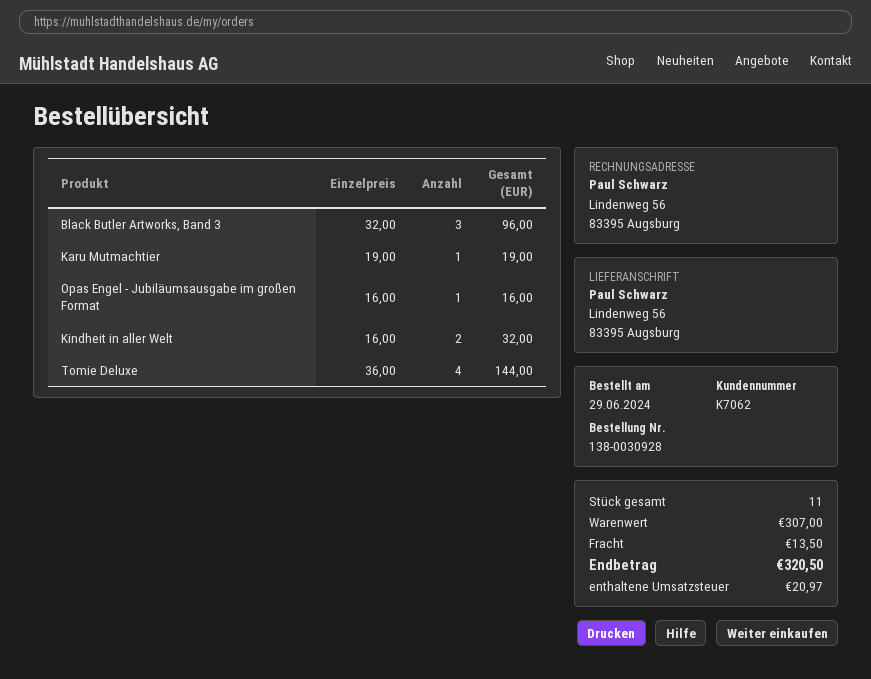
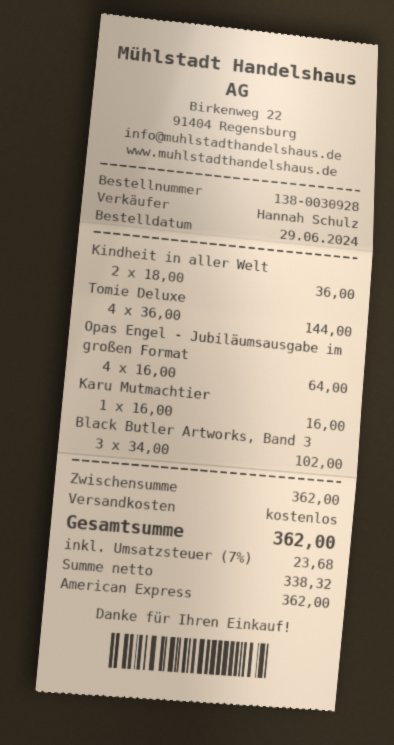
Black Butler Artworks, Band 3: 3 x 32.00 = 96.00 -> 3 x 34.00 = 102.00
Karu Mutmachtier: 1 x 19.00 = 19.00 -> 1 x 16.00 = 16.00
Opas Engel - Jubiläumsausgabe im großen Format: 1 x 16.00 = 16.00 -> 4 x 16.00 = 64.00
Kindheit in aller Welt: 2 x 16.00 = 32.00 -> 2 x 18.00 = 36.00
subtotal: 307.00 -> 362.00
shipping: 13.50 -> 0.00
tax: 20.97 -> 23.68
total: 320.50 -> 362.00

